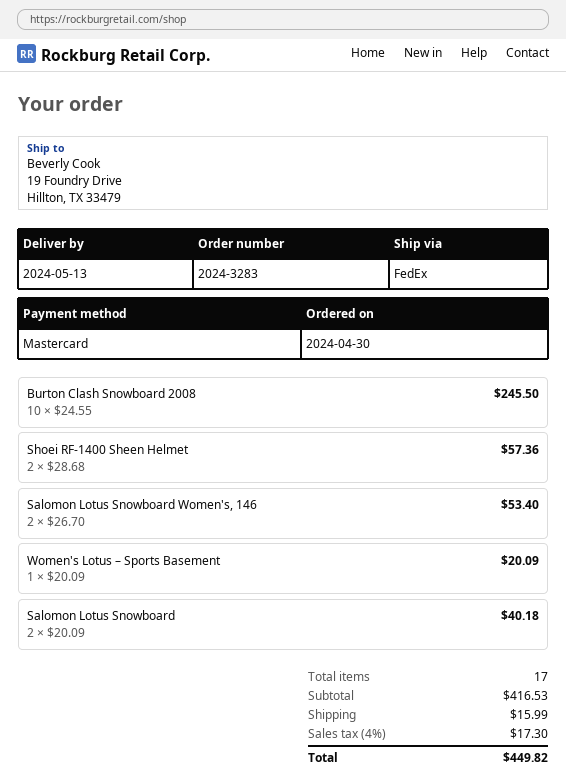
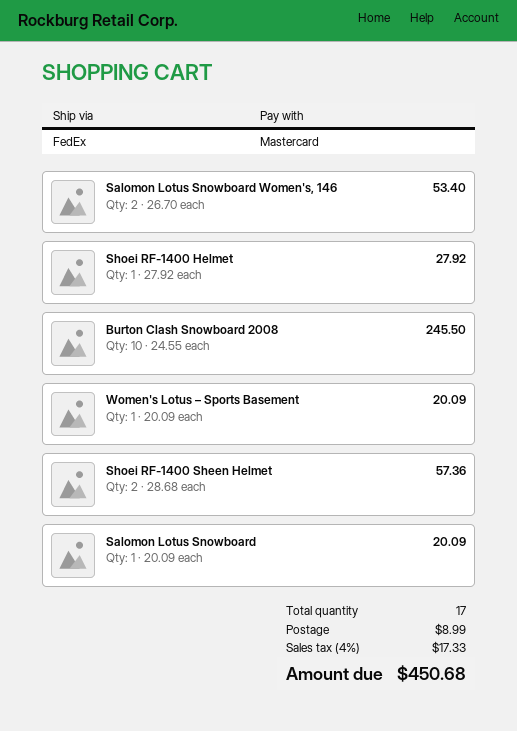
Salomon Lotus Snowboard: 2 x 20.09 = 40.18 -> 1 x 20.09 = 20.09
Shoei RF-1400 Helmet: none -> 1 x 27.92 = 27.92
shipping: 15.99 -> 8.99
tax: 4% = 17.30 -> 4% = 17.33
total: 449.82 -> 450.68

